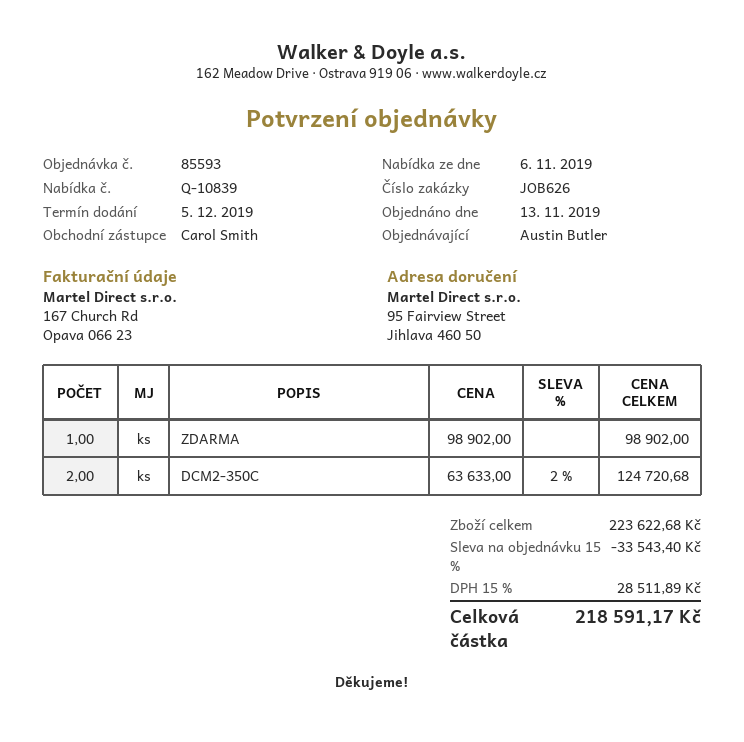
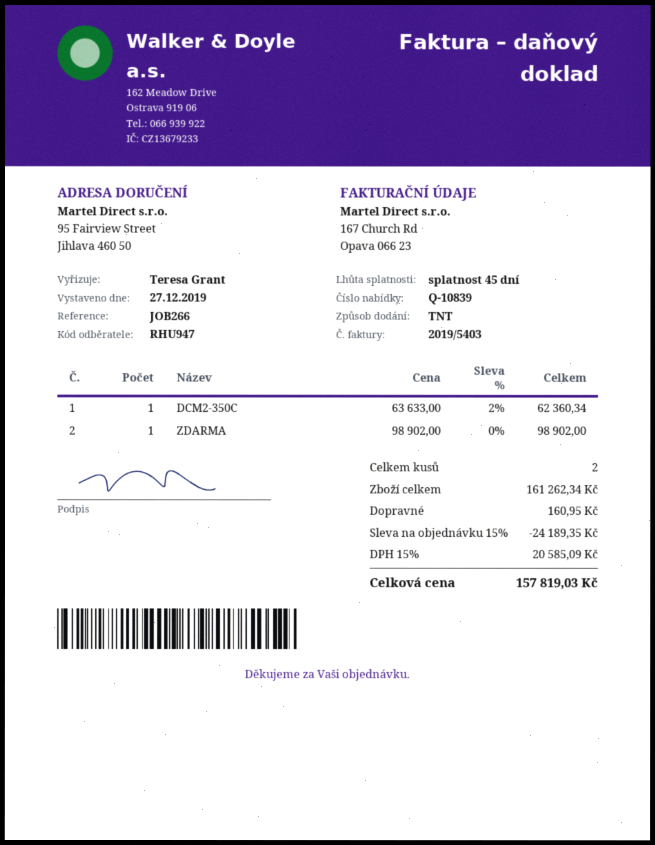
reference: JOB626 -> JOB266
sales rep: Carol Smith -> Teresa Grant
DCM2-350C: 2 x 63633.00 - 2% = 124720.68 -> 1 x 63633.00 - 2% = 62360.34
subtotal: 223622.68 -> 161262.34
discount: 15% = 33543.40 -> 15% = 24189.35
shipping: none -> 160.95
tax: 15% = 28511.89 -> 15% = 20585.09
total: 218591.17 -> 157819.03

